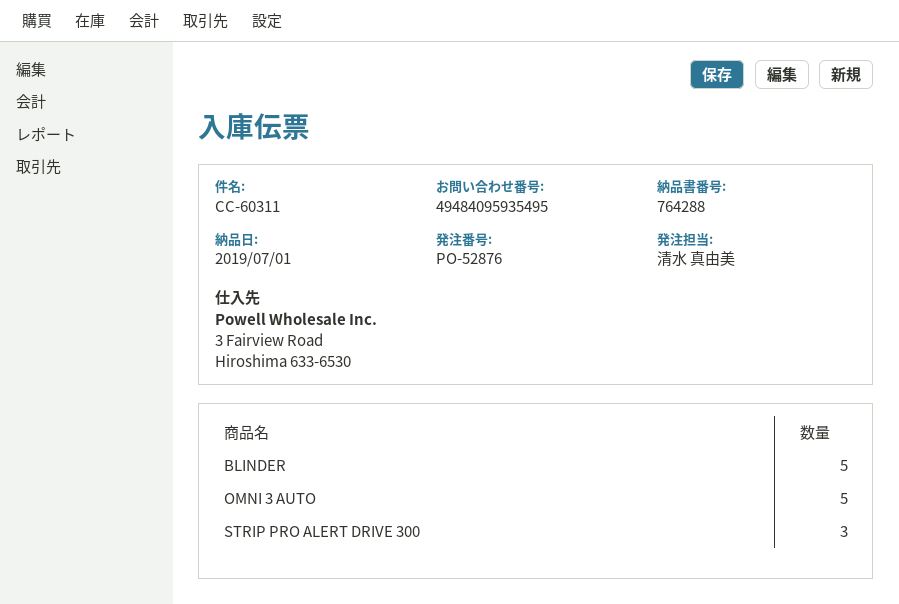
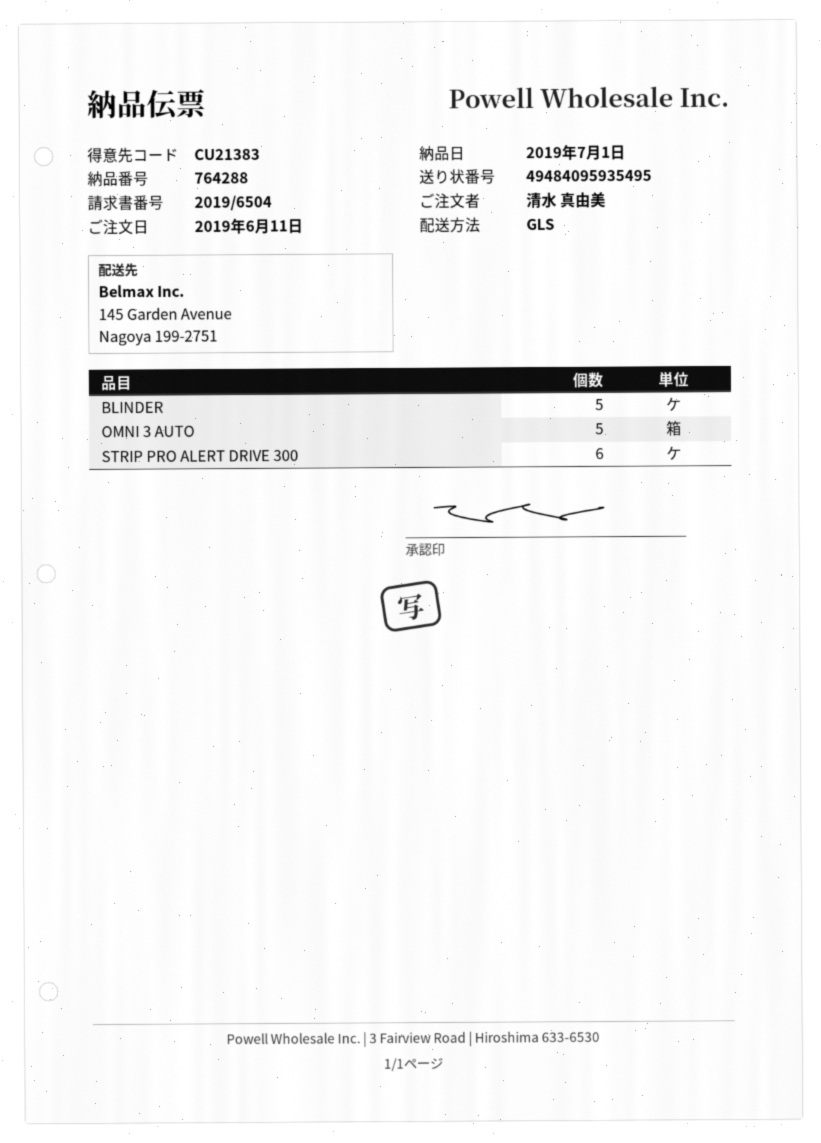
STRIP PRO ALERT DRIVE 300: 3 -> 6

